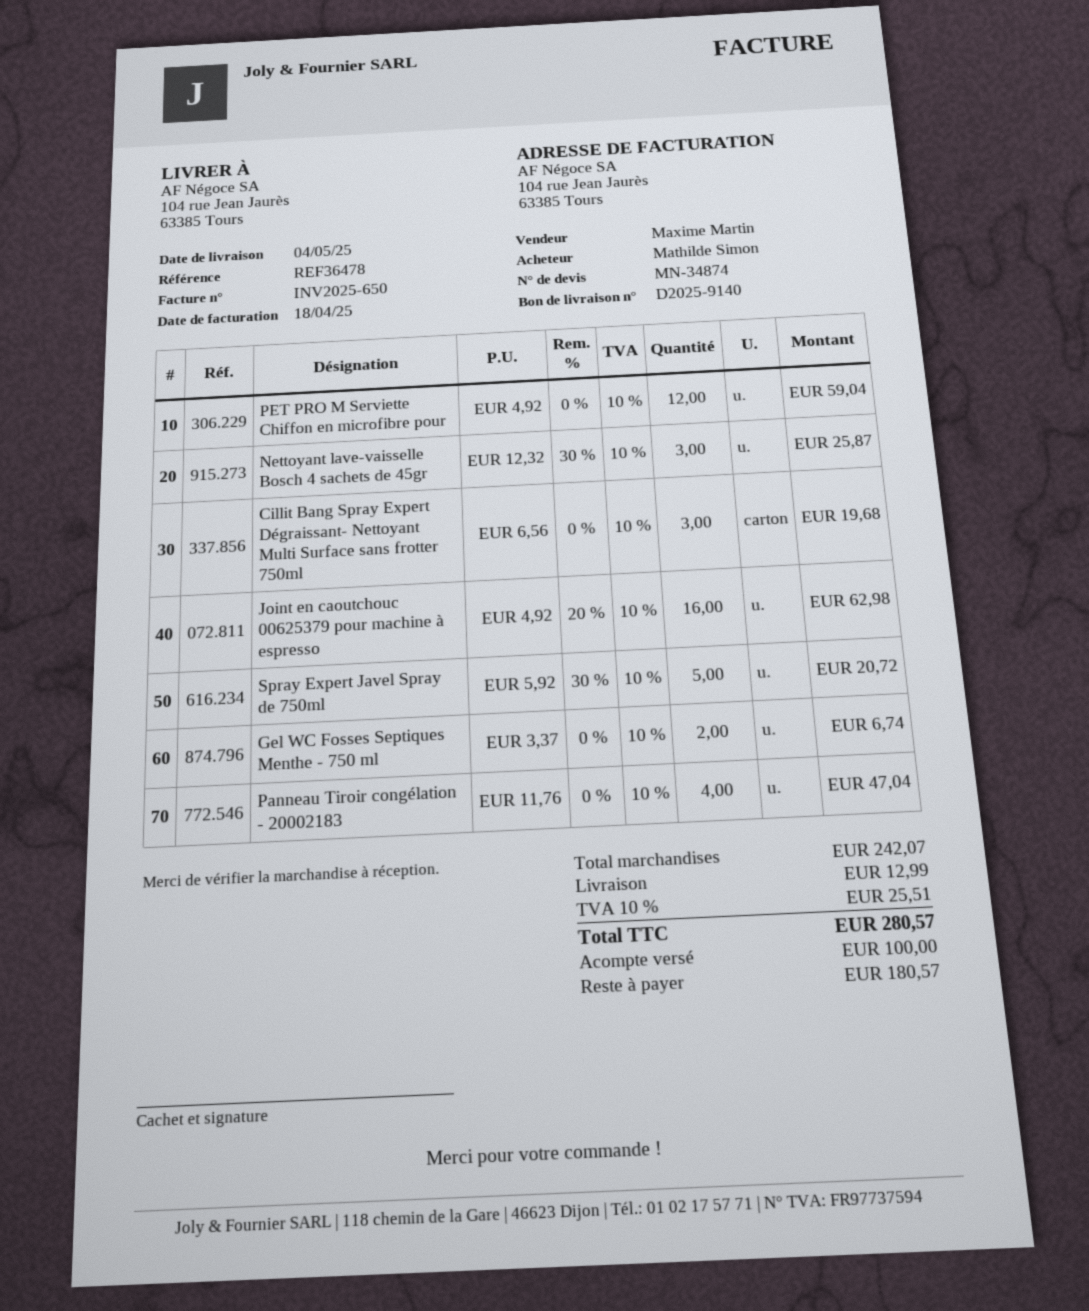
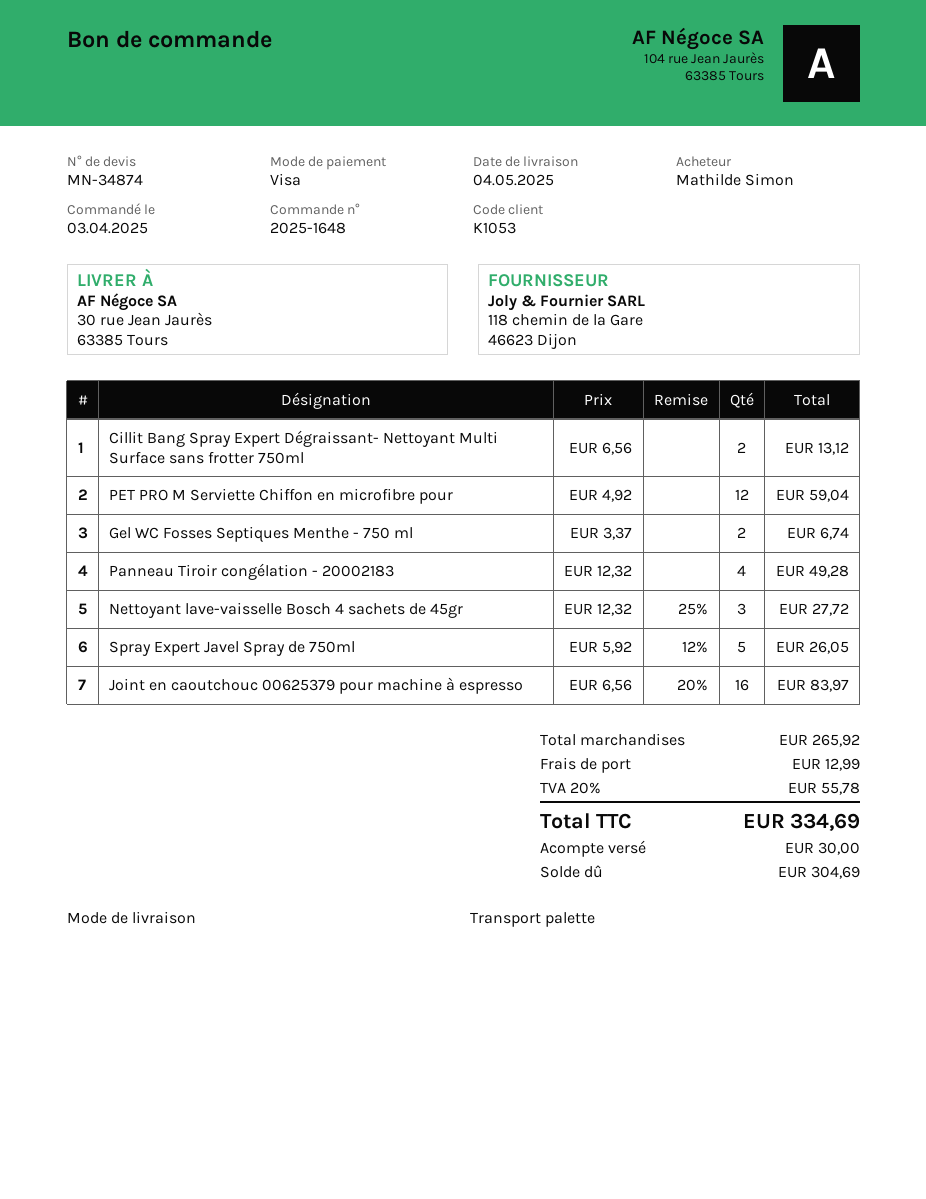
ship to: 104 rue Jean Jaurès, 63385 Tours -> 30 rue Jean Jaurès, 63385 Tours
Nettoyant lave-vaisselle Bosch 4 sachets de 45gr: 3 x 12.32 - 30% = 25.87 -> 3 x 12.32 - 25% = 27.72
Cillit Bang Spray Expert Dégraissant- Nettoyant Multi Surface sans frotter 750ml: 3 x 6.56 = 19.68 -> 2 x 6.56 = 13.12
Joint en caoutchouc 00625379 pour machine à espresso: 16 x 4.92 - 20% = 62.98 -> 16 x 6.56 - 20% = 83.97
Spray Expert Javel Spray de 750ml: 5 x 5.92 - 30% = 20.72 -> 5 x 5.92 - 12% = 26.05
Panneau Tiroir congélation - 20002183: 4 x 11.76 = 47.04 -> 4 x 12.32 = 49.28
subtotal: 242.07 -> 265.92
tax: 10% = 25.51 -> 20% = 55.78
total: 280.57 -> 334.69
deposit: 100.00 -> 30.00
balance: 180.57 -> 304.69

